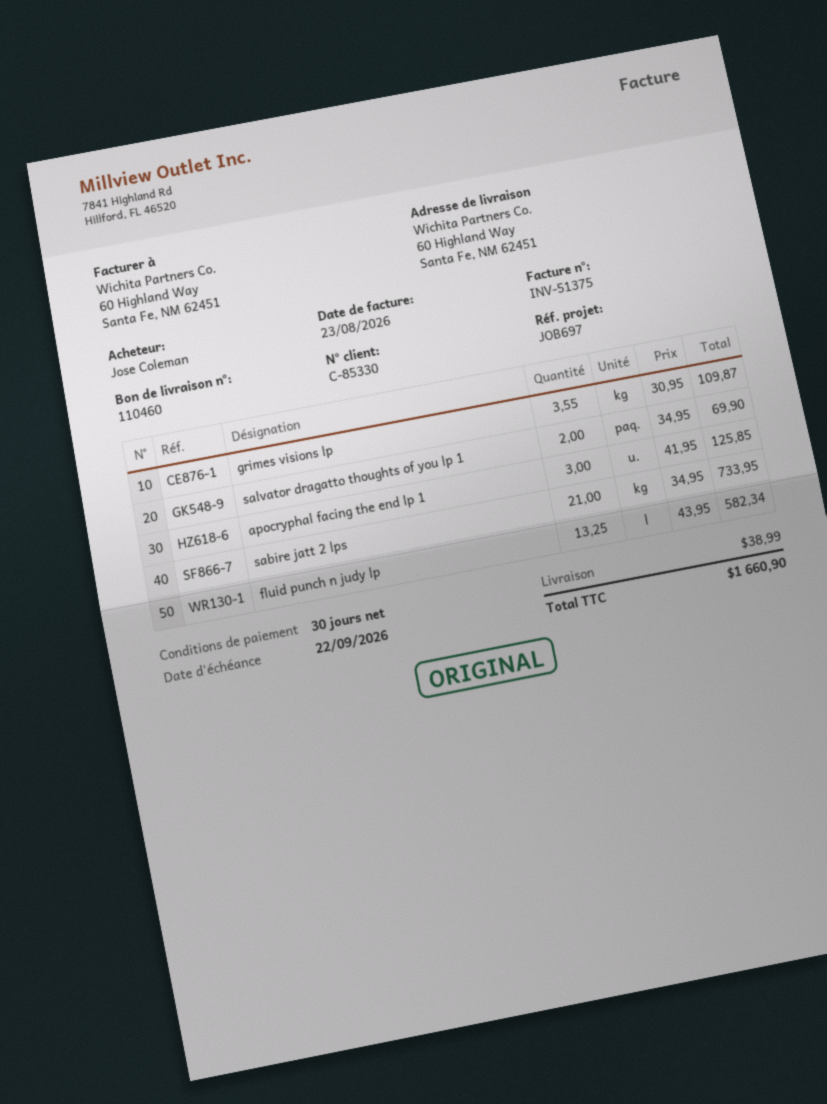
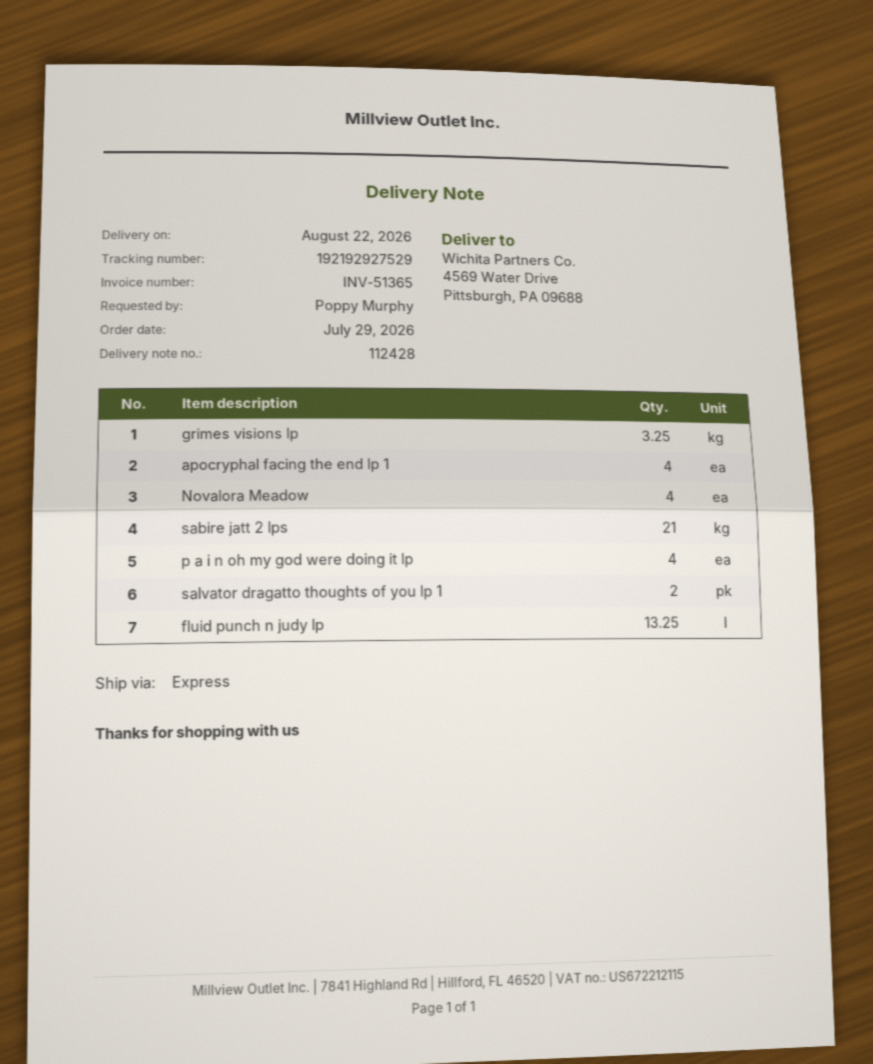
delivery note number: 110460 -> 112428
invoice number: INV-51375 -> INV-51365
ordered by: Jose Coleman -> Poppy Murphy
ship to: 60 Highland Way, Santa Fe, NM 62451 -> 4569 Water Drive, Pittsburgh, PA 09688
grimes visions lp: 3.55 -> 3.25
apocryphal facing the end lp 1: 3 -> 4
Novalora Meadow: none -> 4
p a i n oh my god were doing it lp: none -> 4

